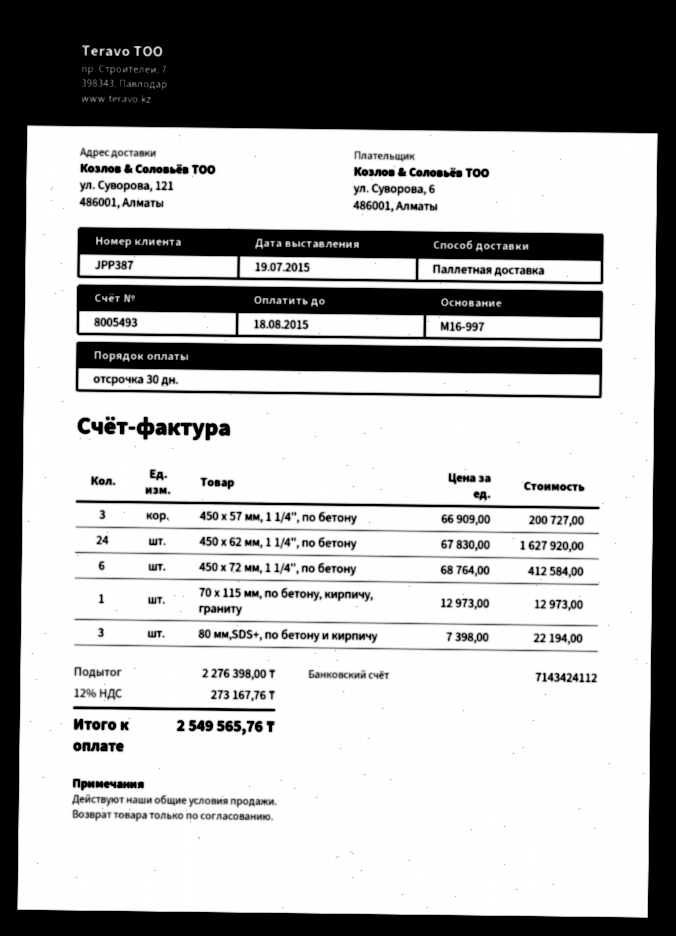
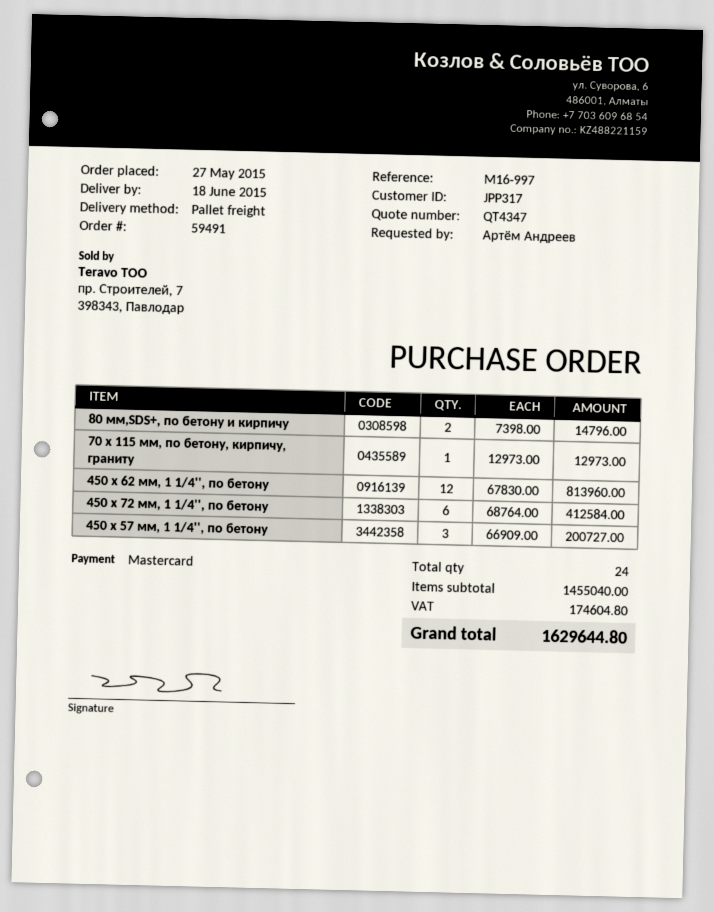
customer number: JPP387 -> JPP317
450 х 62 мм, 1 1/4'', по бетону: 24 x 67830.00 = 1627920.00 -> 12 x 67830.00 = 813960.00
80 мм,SDS+, по бетону и кирпичу: 3 x 7398.00 = 22194.00 -> 2 x 7398.00 = 14796.00
subtotal: 2276398.00 -> 1455040.00
tax: 273167.76 -> 174604.80
total: 2549565.76 -> 1629644.80

